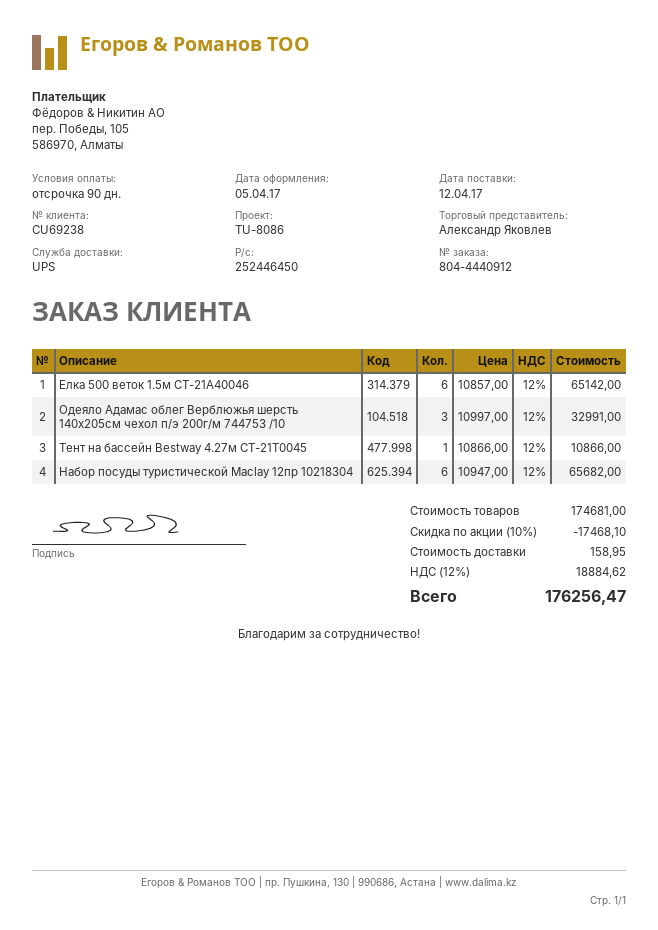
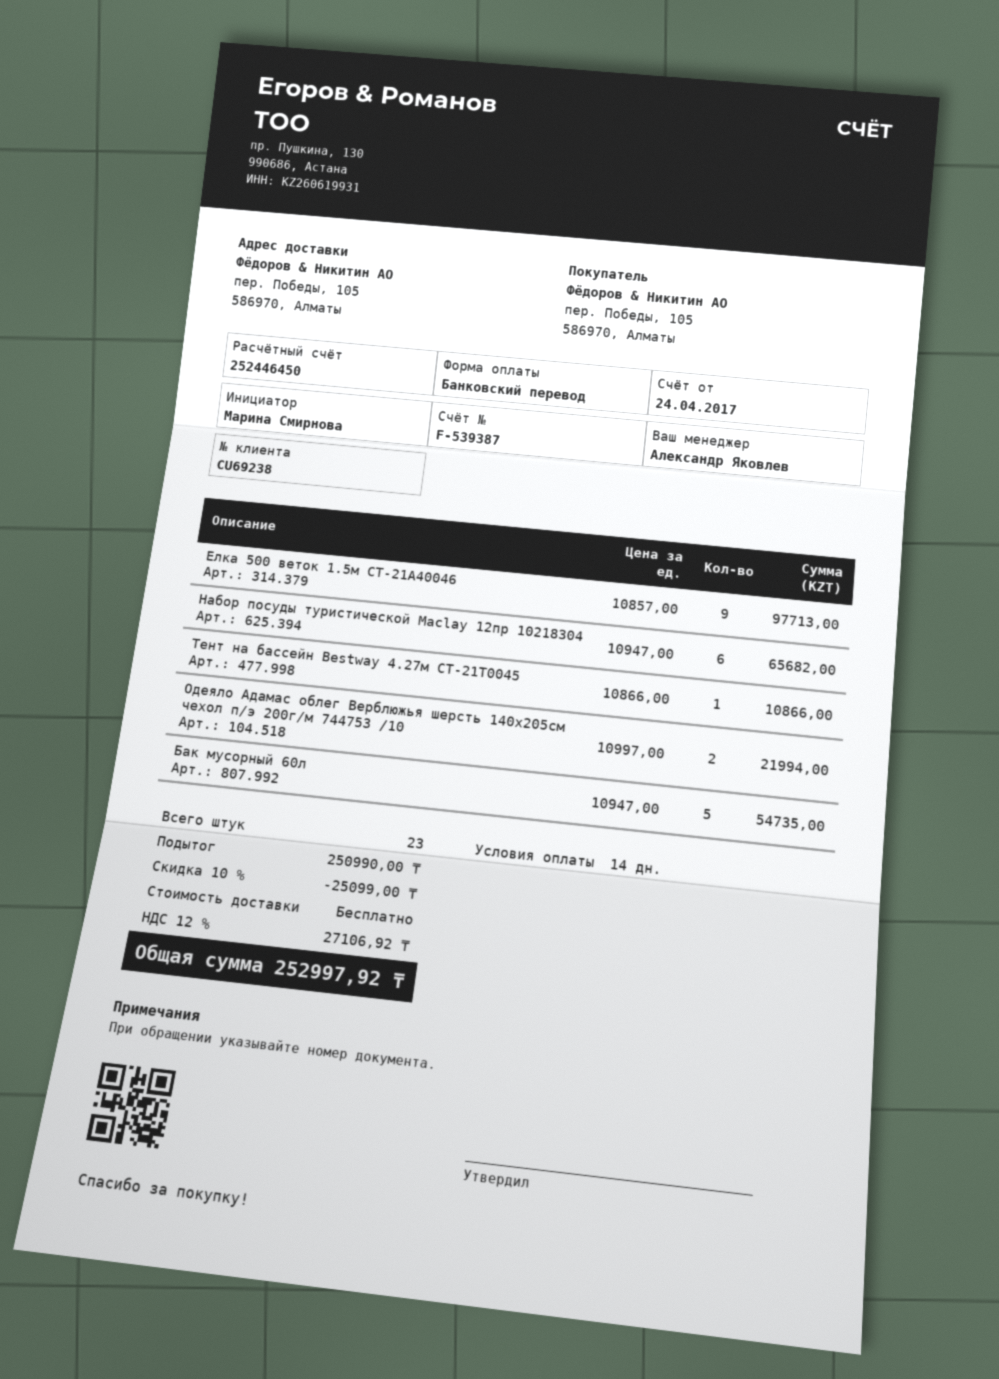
payment terms: 90 days -> 14 days
Елка 500 веток 1.5м CT-21A40046: 6 x 10857.00 = 65142.00 -> 9 x 10857.00 = 97713.00
Одеяло Адамас облег Верблюжья шерсть 140х205см чехол п/э 200г/м 744753 /10: 3 x 10997.00 = 32991.00 -> 2 x 10997.00 = 21994.00
Бак мусорный 60л: none -> 5 x 10947.00 = 54735.00
subtotal: 174681.00 -> 250990.00
discount: 10% = 17468.10 -> 10% = 25099.00
shipping: 158.95 -> 0.00
tax: 12% = 18884.62 -> 12% = 27106.92
total: 176256.47 -> 252997.92

